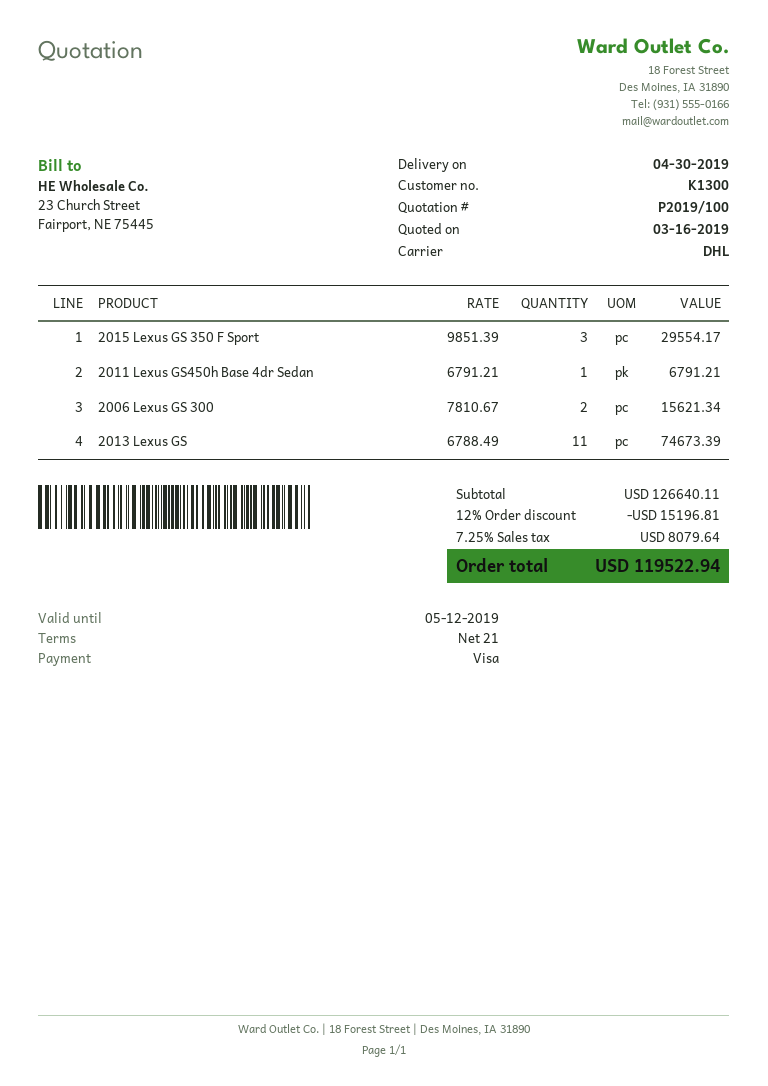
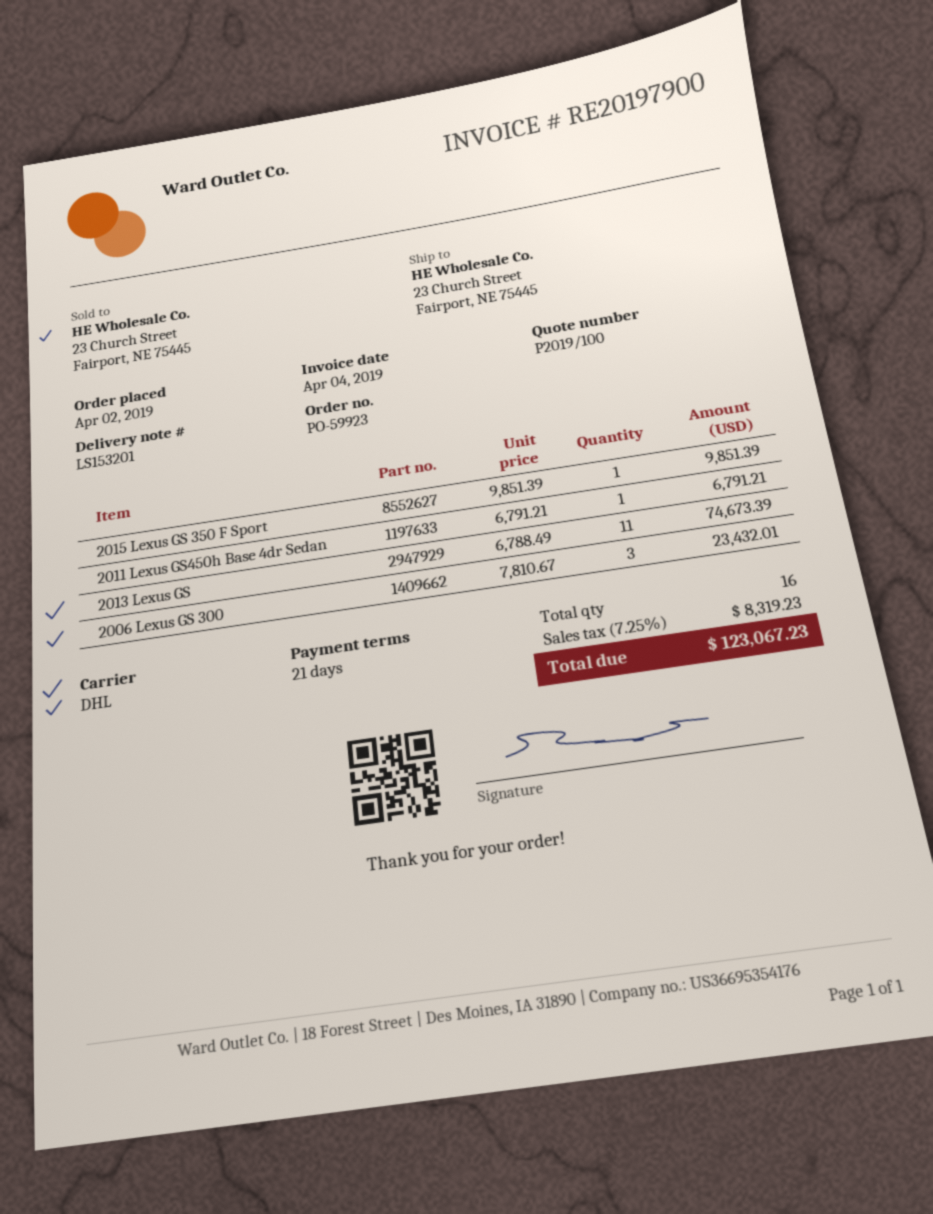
2015 Lexus GS 350 F Sport: 3 x 9851.39 = 29554.17 -> 1 x 9851.39 = 9851.39
2006 Lexus GS 300: 2 x 7810.67 = 15621.34 -> 3 x 7810.67 = 23432.01
discount: 12% = 15196.81 -> none
tax: 7.25% = 8079.64 -> 7.25% = 8319.23
total: 119522.94 -> 123067.23

